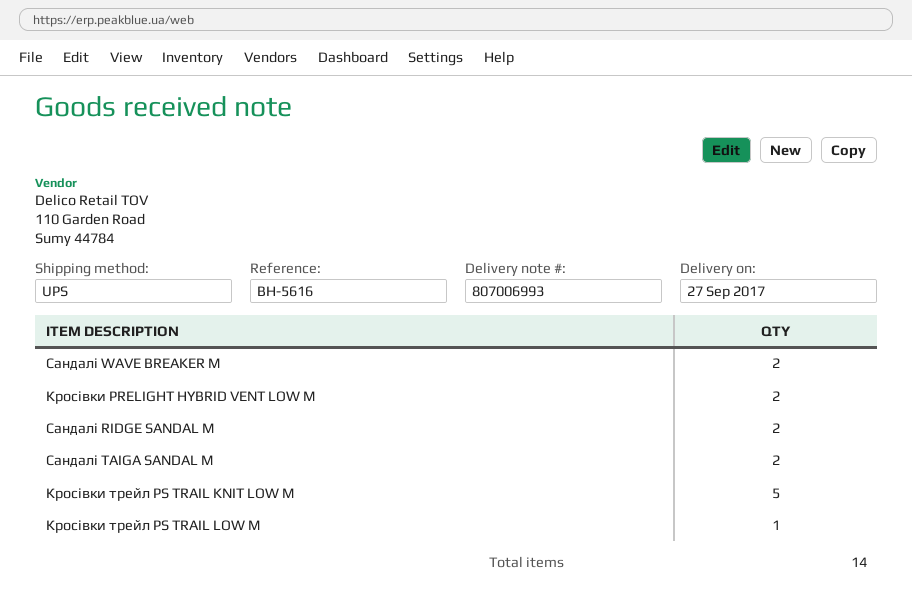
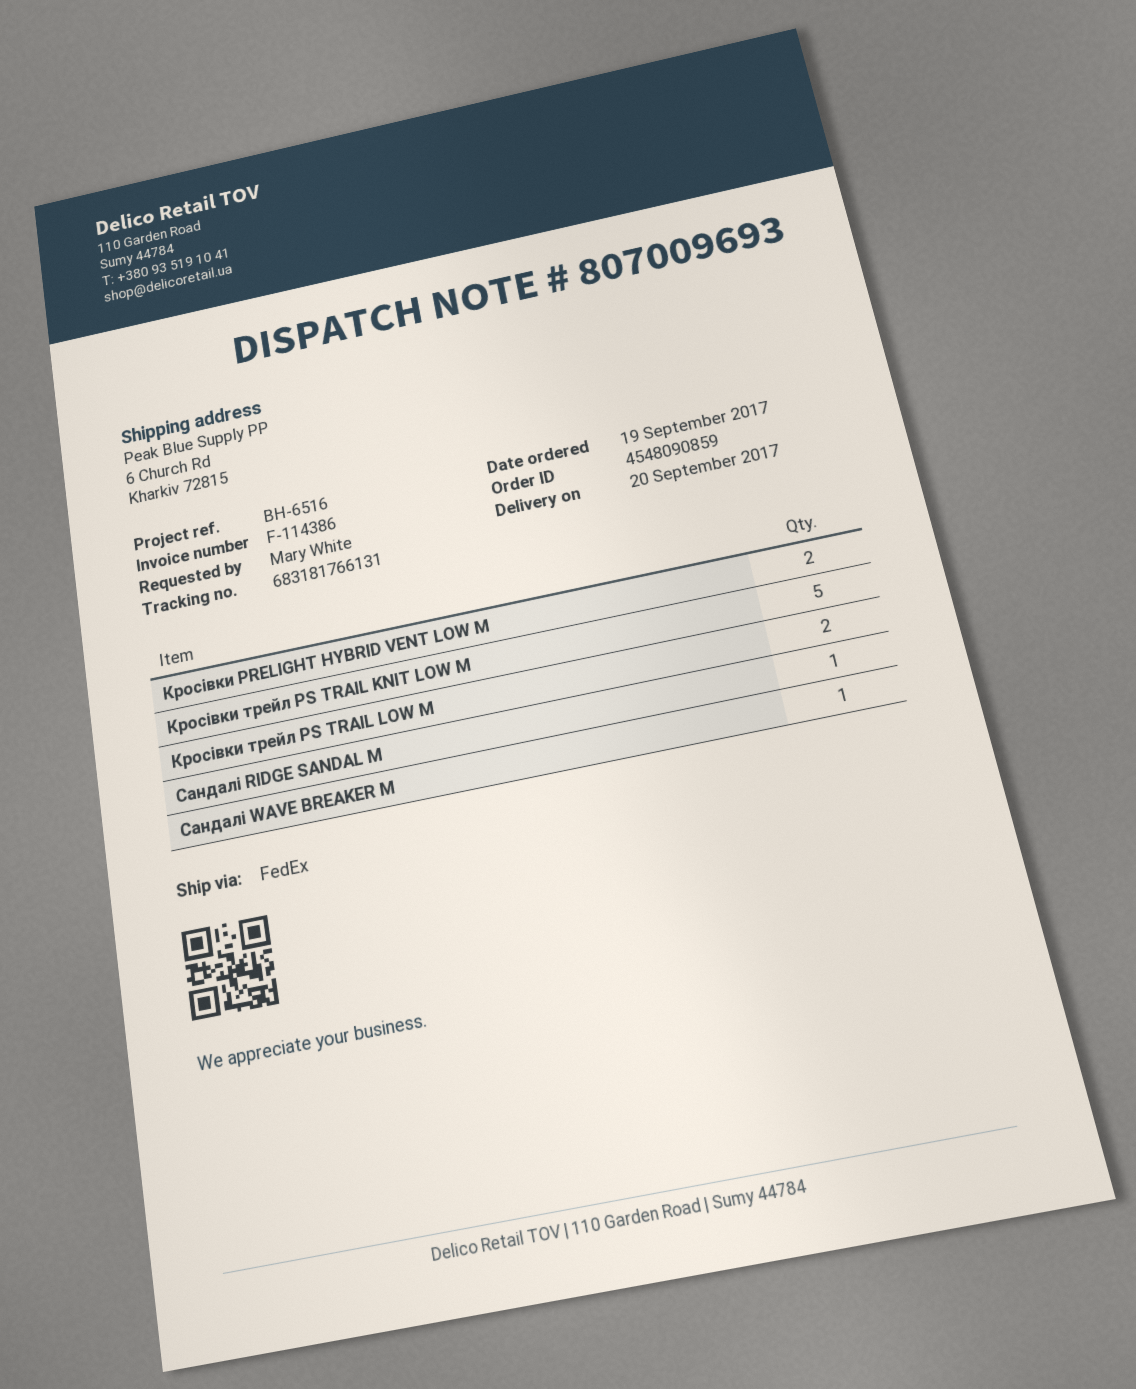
delivery note number: 807006993 -> 807009693
delivery date: 2017-09-27 -> 2017-09-20
reference: BH-5616 -> BH-6516
shipping method: UPS -> FedEx
Сандалі WAVE BREAKER M: 2 -> 1
Сандалі RIDGE SANDAL M: 2 -> 1
Сандалі TAIGA SANDAL M: 2 -> none
Кросівки трейл PS TRAIL LOW M: 1 -> 2

